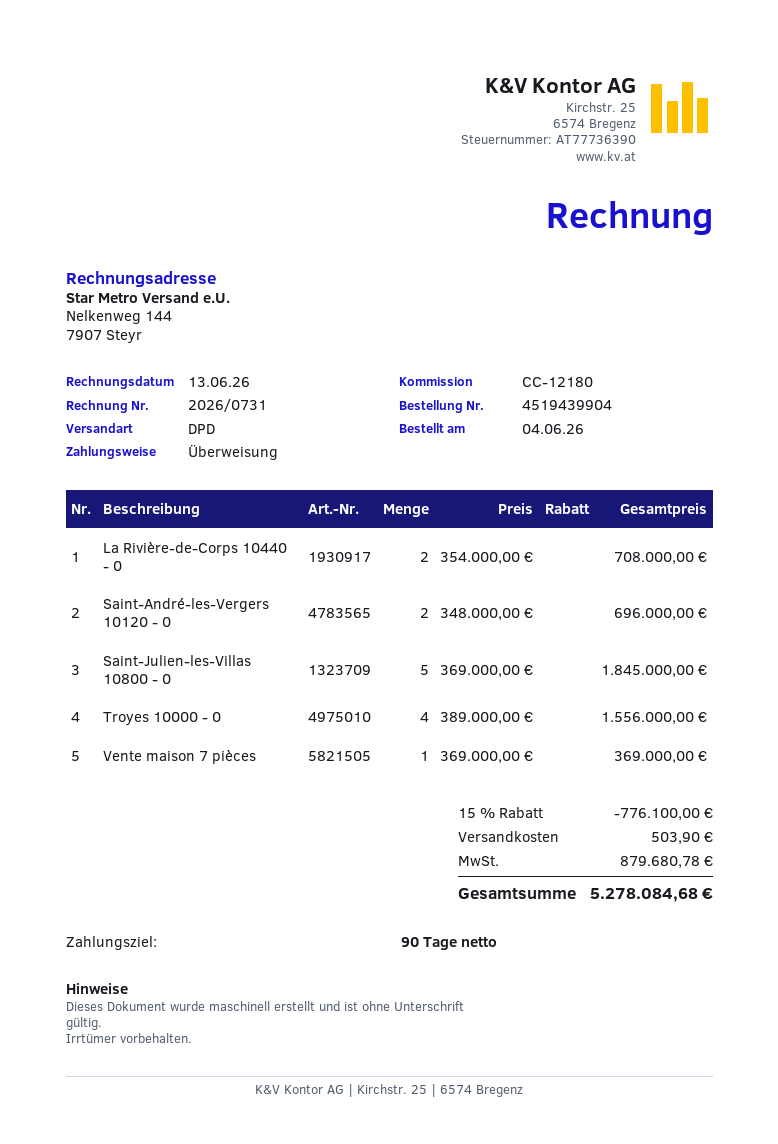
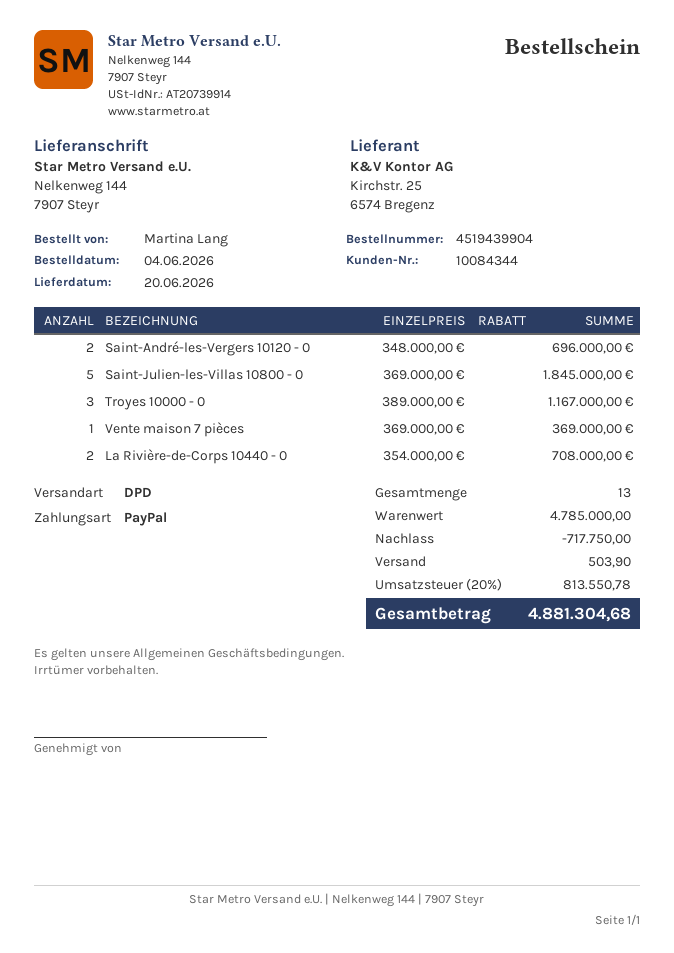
payment method: bank transfer -> PayPal
Troyes 10000 - 0: 4 x 389000.00 = 1556000.00 -> 3 x 389000.00 = 1167000.00
discount: 776100.00 -> 717750.00
tax: 879680.78 -> 813550.78
total: 5278084.68 -> 4881304.68

